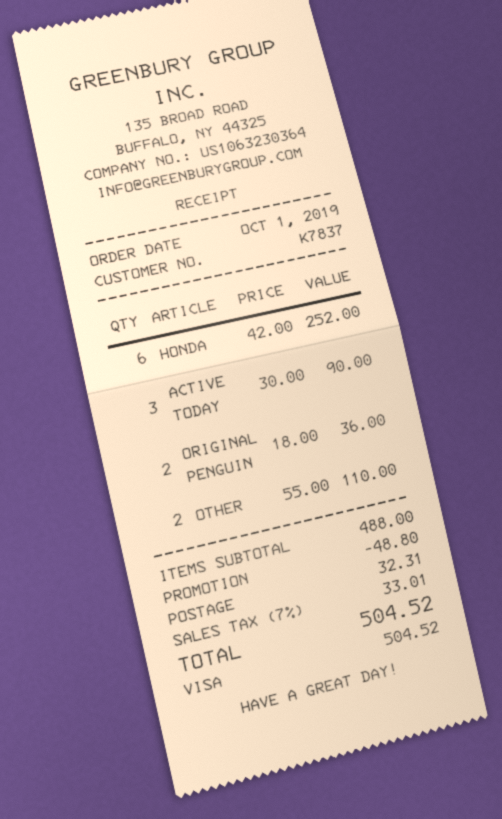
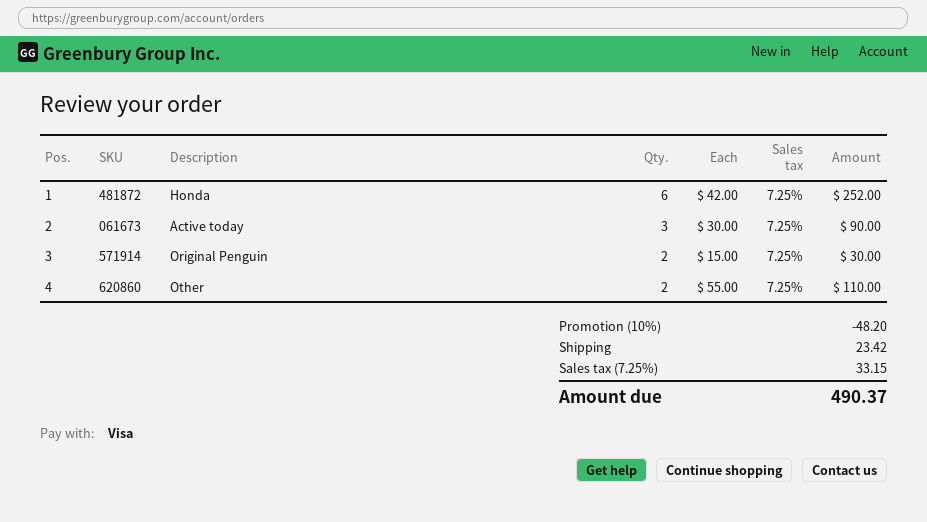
ORIGINAL PENGUIN: 2 x 18.00 = 36.00 -> 2 x 15.00 = 30.00
discount: 48.80 -> 48.20
shipping: 32.31 -> 23.42
tax: 7% = 33.01 -> 7.25% = 33.15
total: 504.52 -> 490.37

